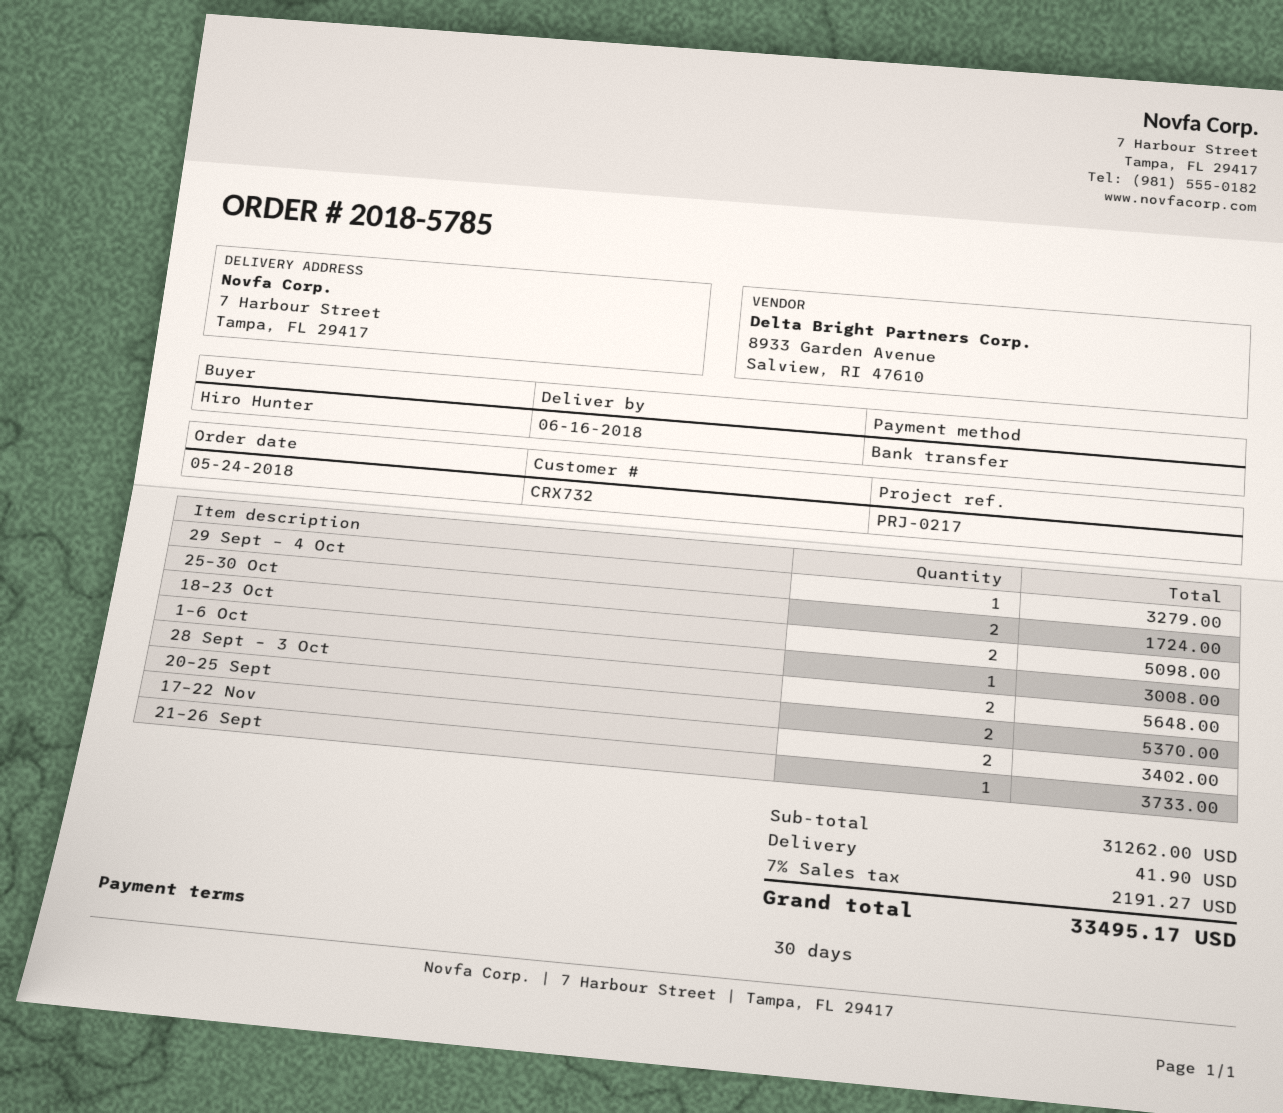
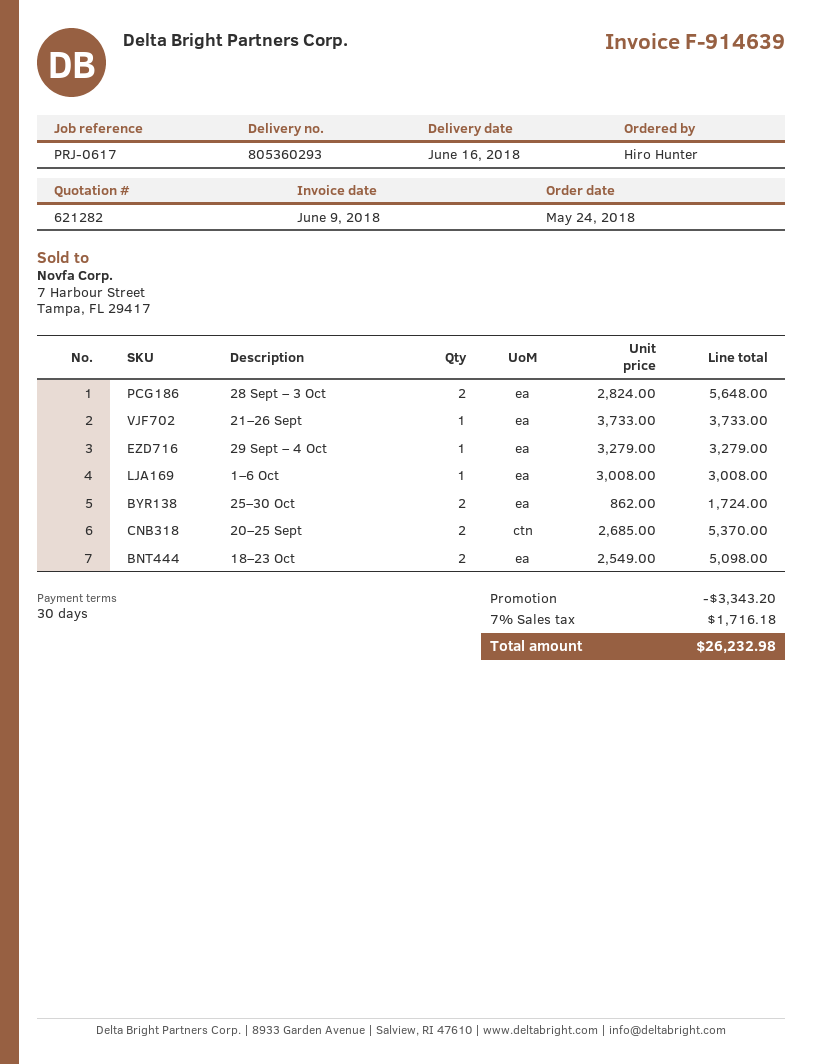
reference: PRJ-0217 -> PRJ-0617
17–22 Nov: 2 for 3402.00 -> none
discount: none -> 3343.20
shipping: 41.90 -> none
tax: 7% = 2191.27 -> 7% = 1716.18
total: 33495.17 -> 26232.98

